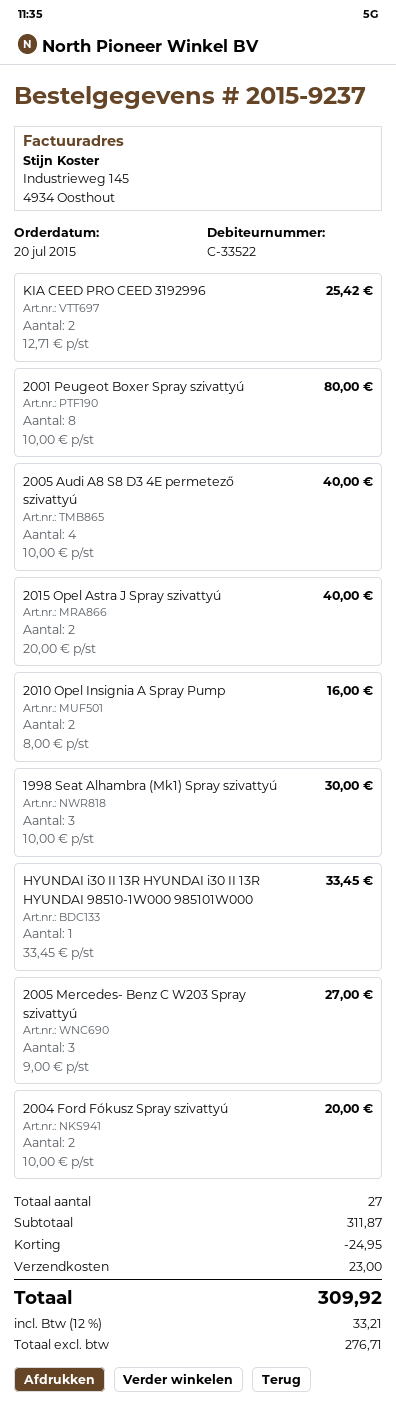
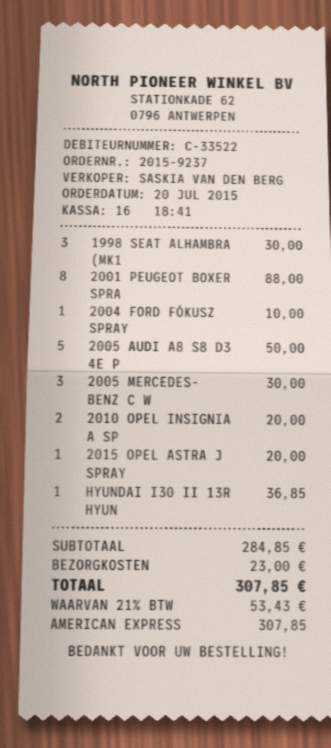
KIA CEED PRO CEED 3192996: 2 for 25.42 -> none
2001 Peugeot Boxer Spray szivattyú: 8 for 80.00 -> 8 for 88.00
2005 Audi A8 S8 D3 4E permetező szivattyú: 4 for 40.00 -> 5 for 50.00
2015 Opel Astra J Spray szivattyú: 2 for 40.00 -> 1 for 20.00
2010 Opel Insignia A Spray Pump: 2 for 16.00 -> 2 for 20.00
HYUNDAI i30 II 13R HYUNDAI i30 II 13R HYUNDAI 98510-1W000 985101W000: 1 for 33.45 -> 1 for 36.85
2005 Mercedes- Benz C W203 Spray szivattyú: 3 for 27.00 -> 3 for 30.00
2004 Ford Fókusz Spray szivattyú: 2 for 20.00 -> 1 for 10.00
subtotal: 311.87 -> 284.85
discount: 24.95 -> none
tax: 12% = 33.21 -> 21% = 53.43
total: 309.92 -> 307.85

